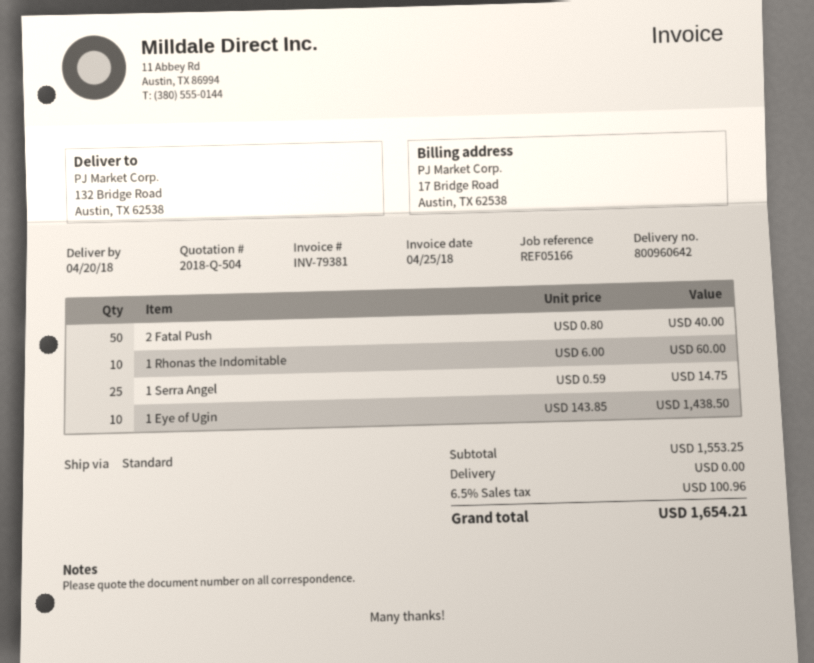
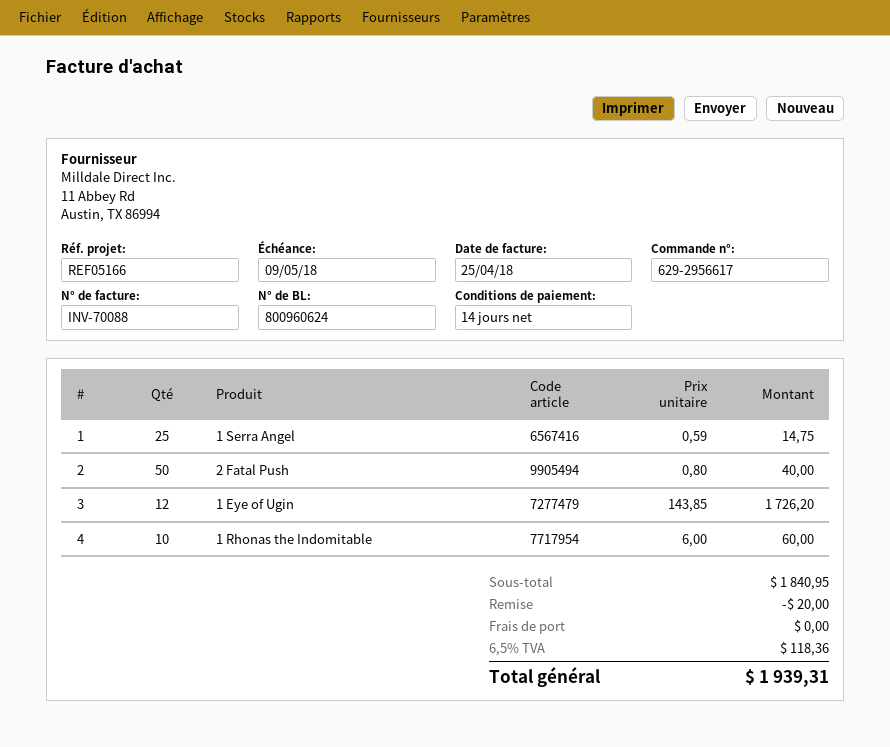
delivery note number: 800960642 -> 800960624
invoice number: INV-79381 -> INV-70088
1 Eye of Ugin: 10 x 143.85 = 1438.50 -> 12 x 143.85 = 1726.20
subtotal: 1553.25 -> 1840.95
discount: none -> 20.00
tax: 6.5% = 100.96 -> 6.5% = 118.36
total: 1654.21 -> 1939.31

